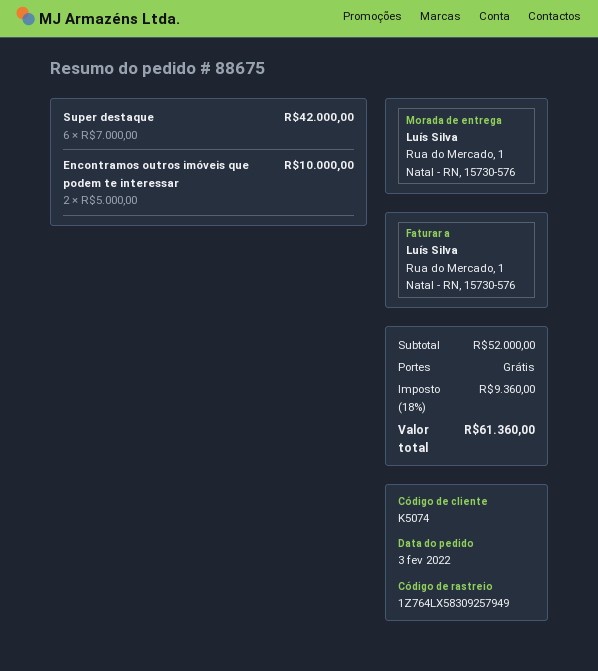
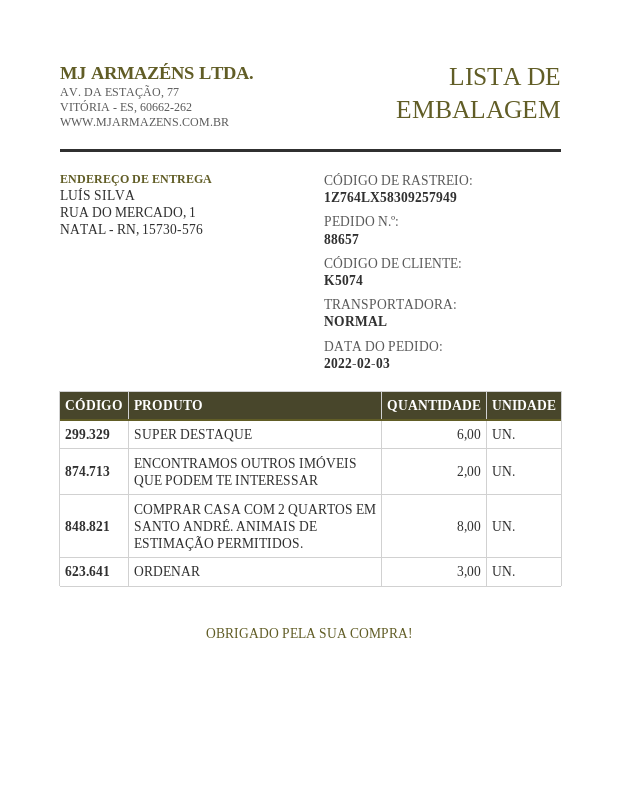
order number: 88675 -> 88657
COMPRAR CASA COM 2 QUARTOS EM SANTO ANDRÉ. ANIMAIS DE ESTIMAÇÃO PERMITIDOS.: none -> 8
ORDENAR: none -> 3

